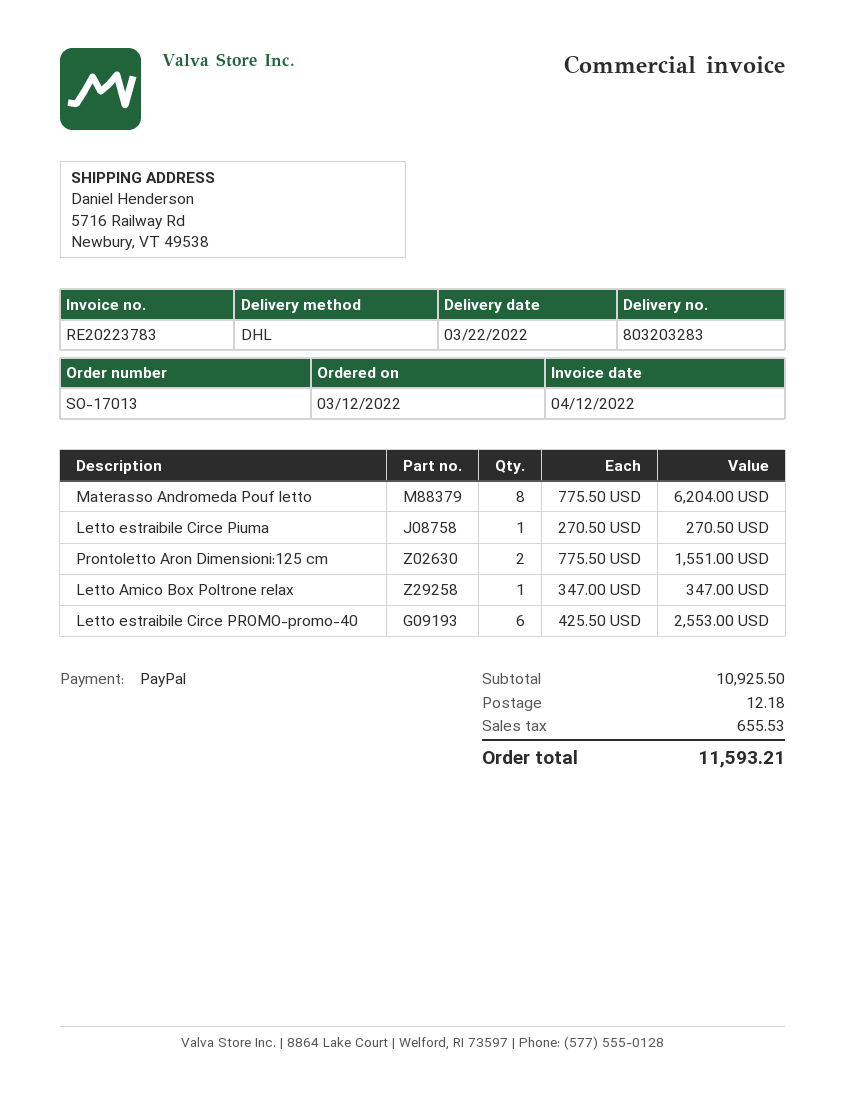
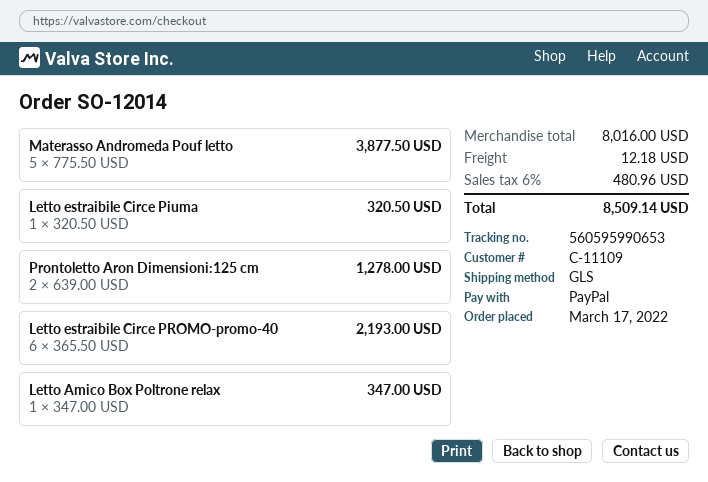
order number: SO-17013 -> SO-12014
order date: 2022-03-12 -> 2022-03-17
shipping method: DHL -> GLS
Materasso Andromeda Pouf letto: 8 x 775.50 = 6204.00 -> 5 x 775.50 = 3877.50
Letto estraibile Circe Piuma: 1 x 270.50 = 270.50 -> 1 x 320.50 = 320.50
Prontoletto Aron Dimensioni:125 cm: 2 x 775.50 = 1551.00 -> 2 x 639.00 = 1278.00
Letto estraibile Circe PROMO-promo-40: 6 x 425.50 = 2553.00 -> 6 x 365.50 = 2193.00
subtotal: 10925.50 -> 8016.00
tax: 655.53 -> 480.96
total: 11593.21 -> 8509.14

